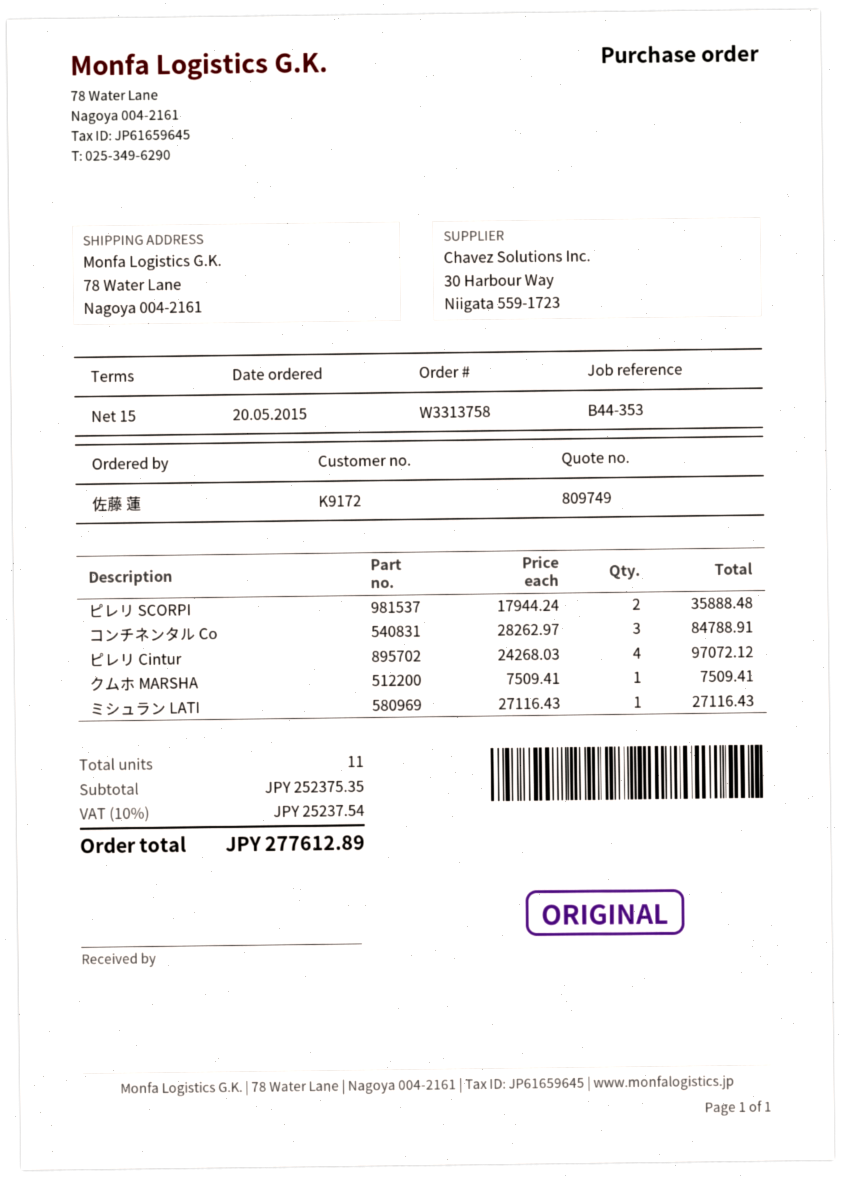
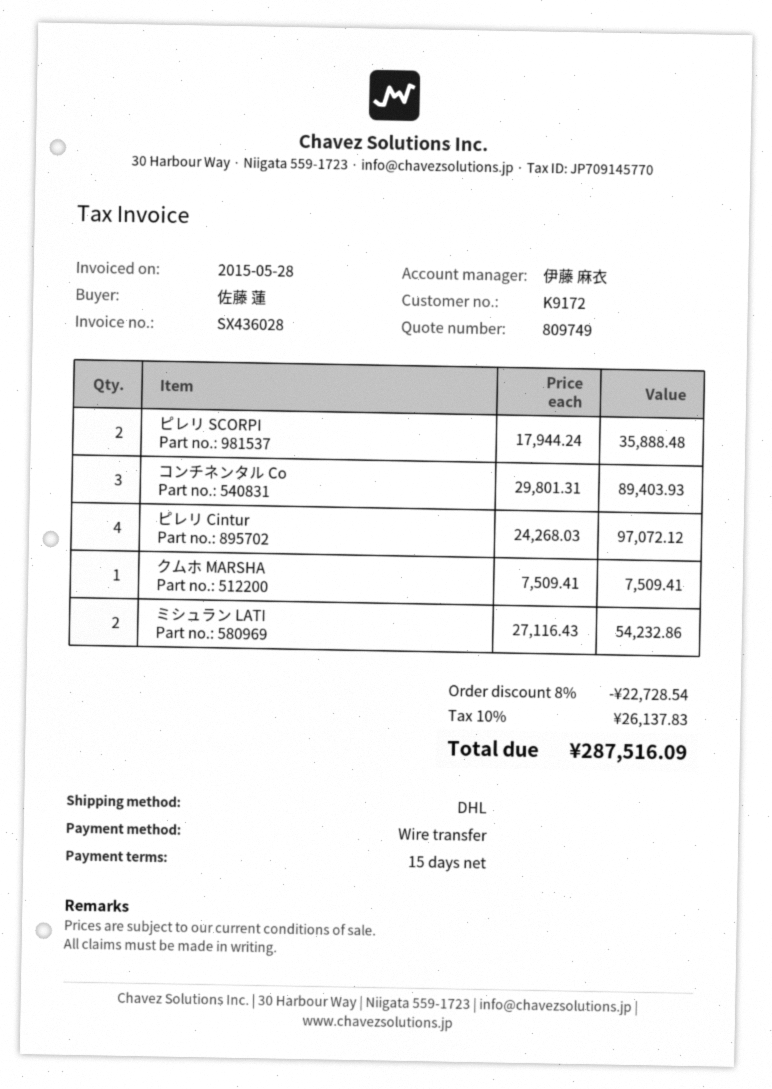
コンチネンタル Co: 3 x 28262.97 = 84788.91 -> 3 x 29801.31 = 89403.93
ミシュラン LATI: 1 x 27116.43 = 27116.43 -> 2 x 27116.43 = 54232.86
discount: none -> 8% = 22728.54
tax: 10% = 25237.54 -> 10% = 26137.83
total: 277612.89 -> 287516.09

